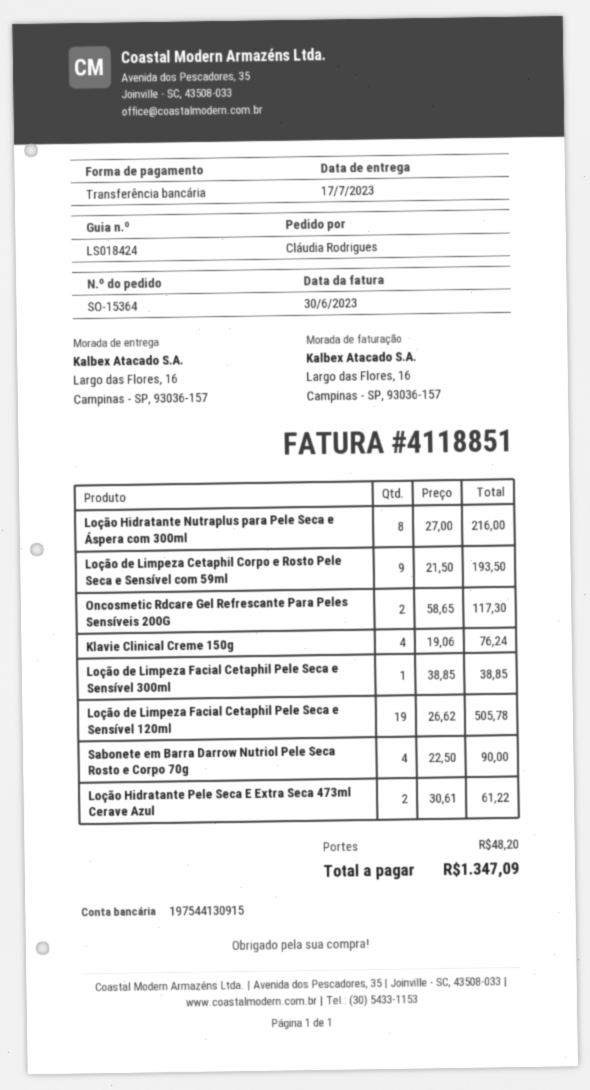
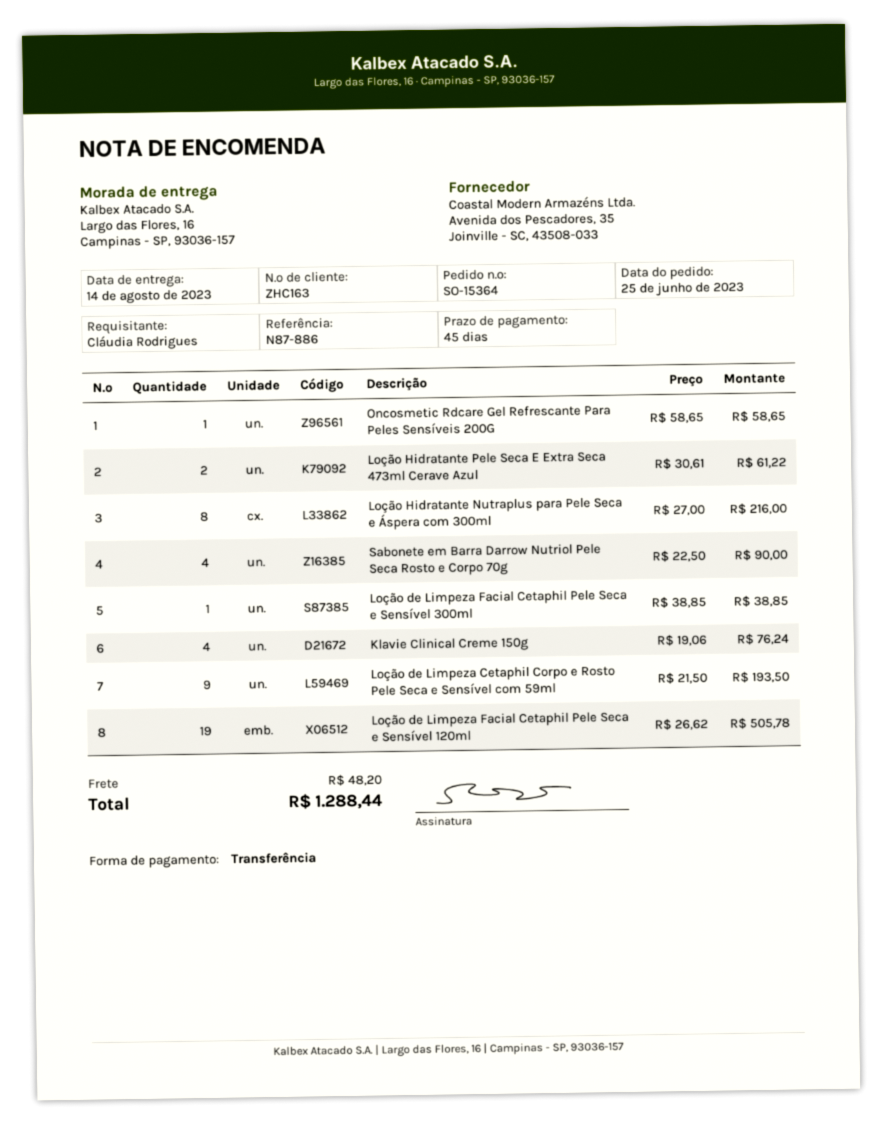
delivery date: 2023-07-17 -> 2023-08-14
Oncosmetic Rdcare Gel Refrescante Para Peles Sensíveis 200G: 2 x 58.65 = 117.30 -> 1 x 58.65 = 58.65
total: 1347.09 -> 1288.44

